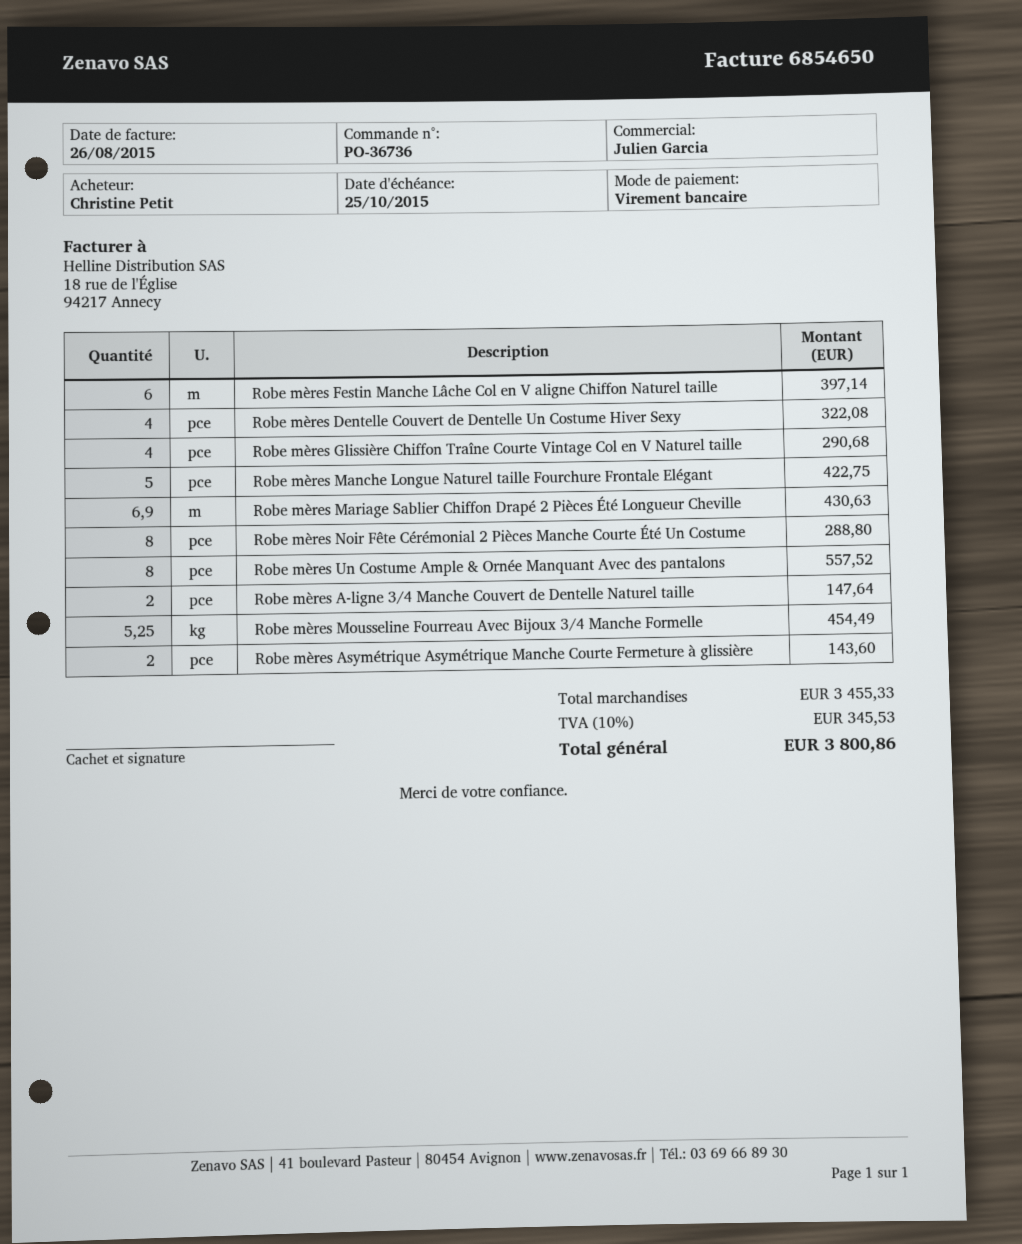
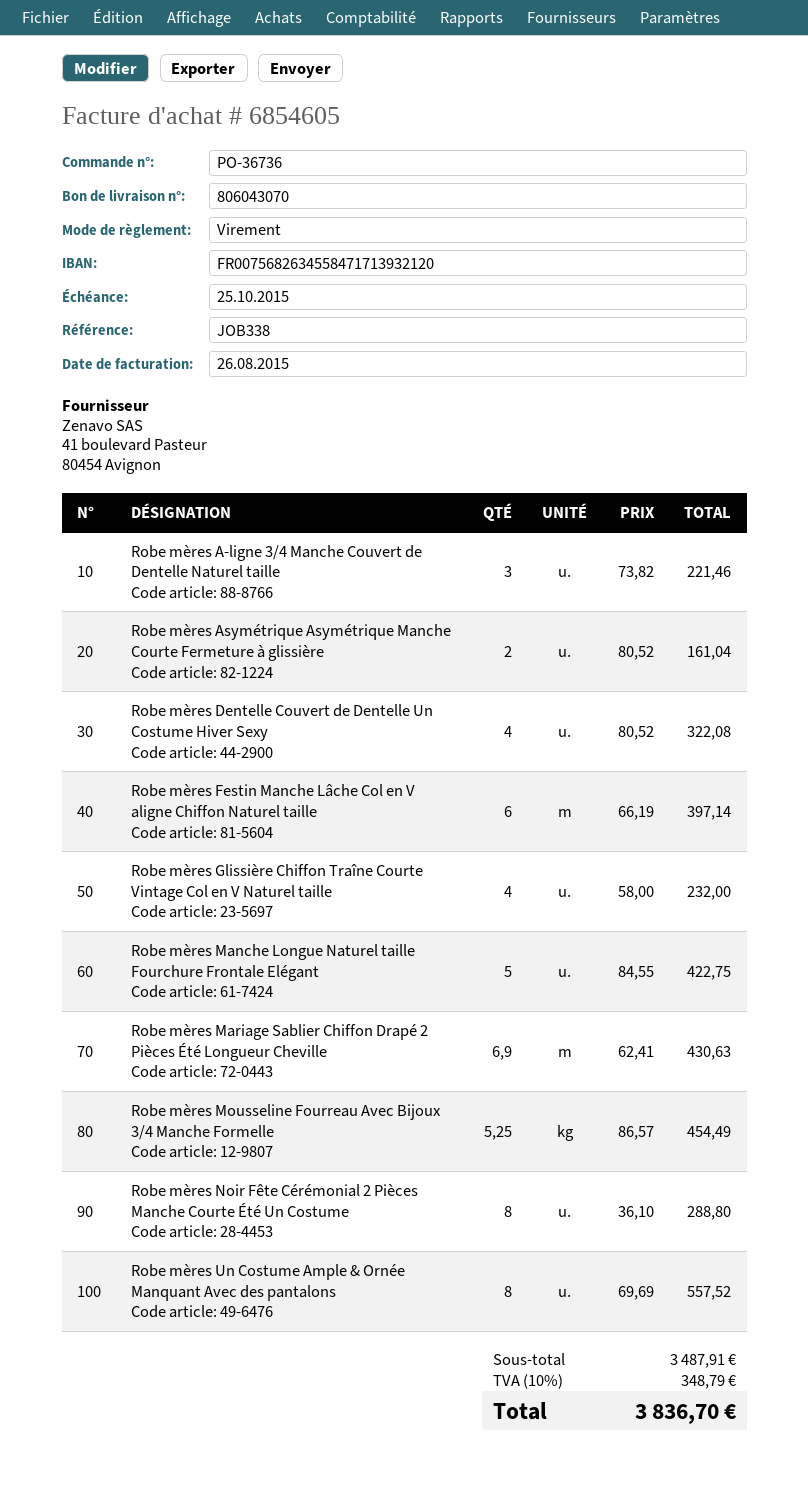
invoice number: 6854650 -> 6854605
Robe mères Glissière Chiffon Traîne Courte Vintage Col en V Naturel taille: 4 for 290.68 -> 4 for 232.00
Robe mères A-ligne 3/4 Manche Couvert de Dentelle Naturel taille: 2 for 147.64 -> 3 for 221.46
Robe mères Asymétrique Asymétrique Manche Courte Fermeture à glissière: 2 for 143.60 -> 2 for 161.04
subtotal: 3455.33 -> 3487.91
tax: 10% = 345.53 -> 10% = 348.79
total: 3800.86 -> 3836.70

